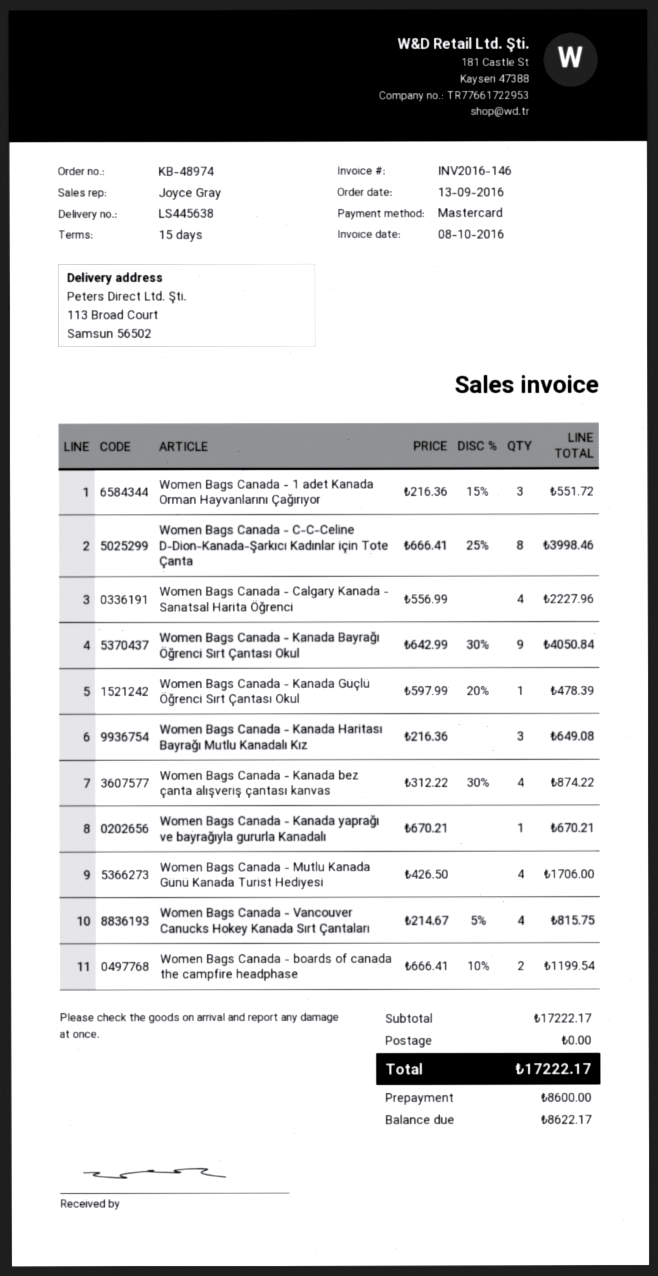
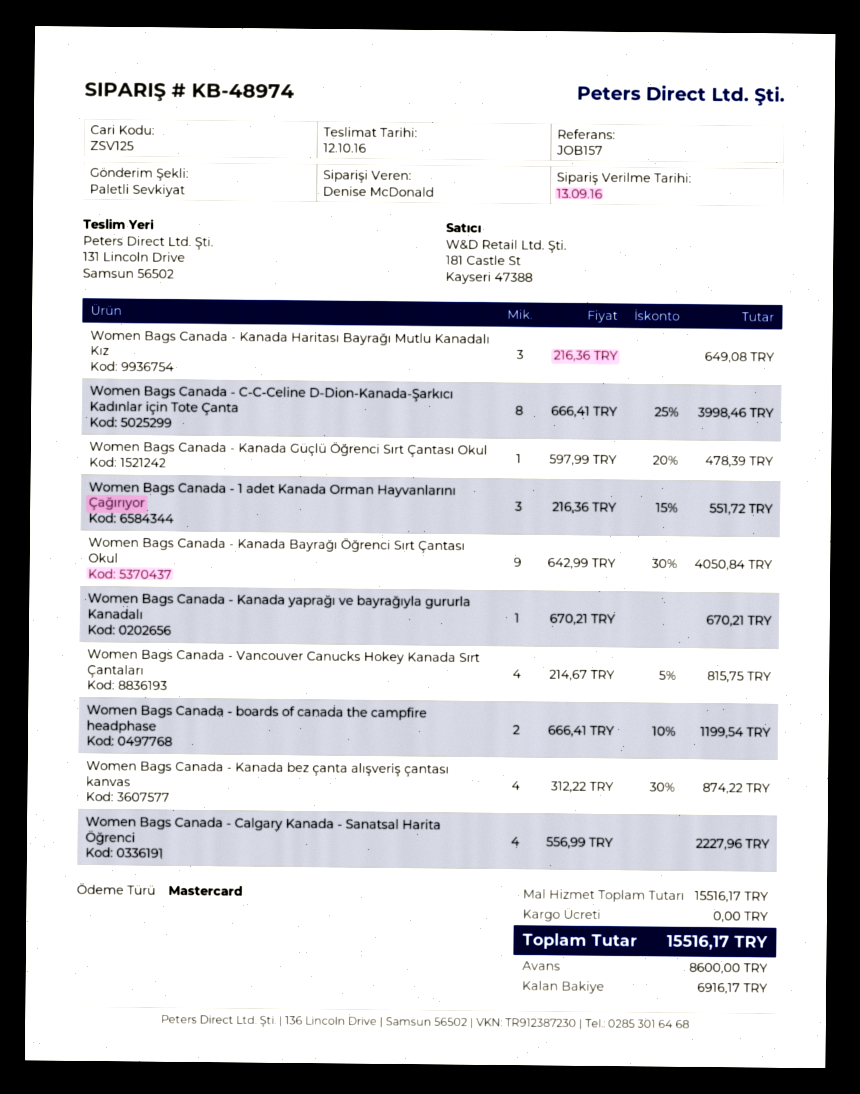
ship to: 113 Broad Court, Samsun 56502 -> 131 Lincoln Drive, Samsun 56502
Women Bags Canada - Mutlu Kanada Günü Kanada Turist Hediyesi: 4 x 426.50 = 1706.00 -> none
subtotal: 17222.17 -> 15516.17
total: 17222.17 -> 15516.17
balance: 8622.17 -> 6916.17

